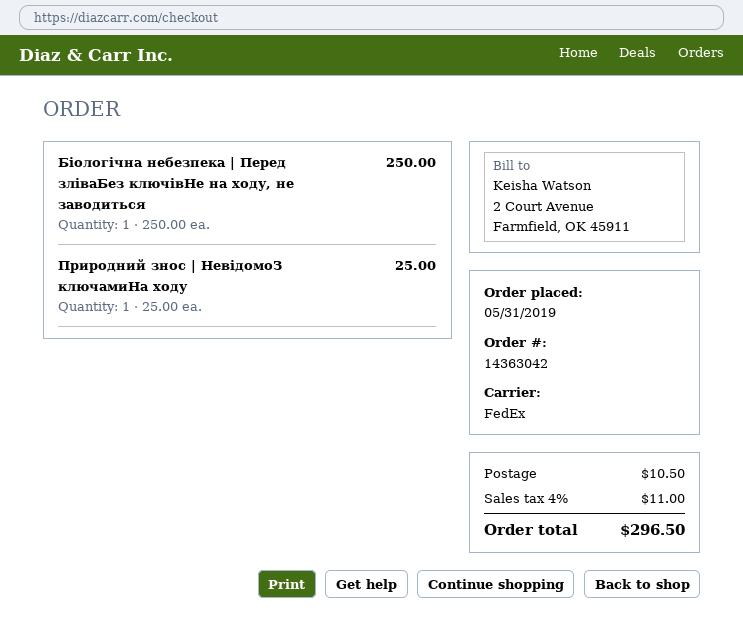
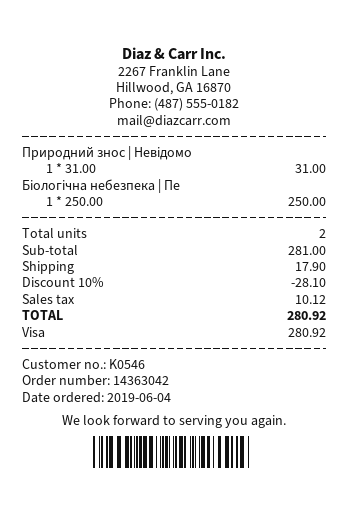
order date: 2019-05-31 -> 2019-06-04
Природний знос | НевідомоЗ ключамиНа ходу: 1 x 25.00 = 25.00 -> 1 x 31.00 = 31.00
discount: none -> 10% = 28.10
shipping: 10.50 -> 17.90
tax: 11.00 -> 10.12
total: 296.50 -> 280.92

